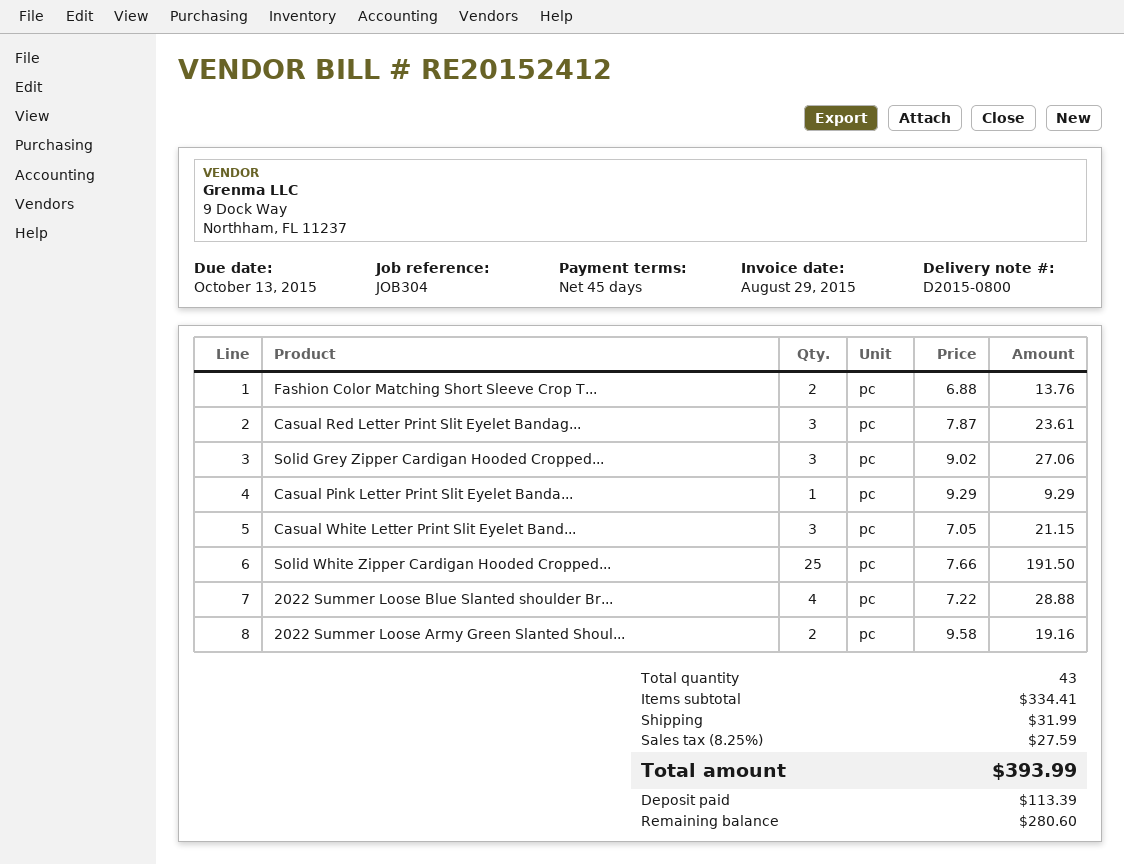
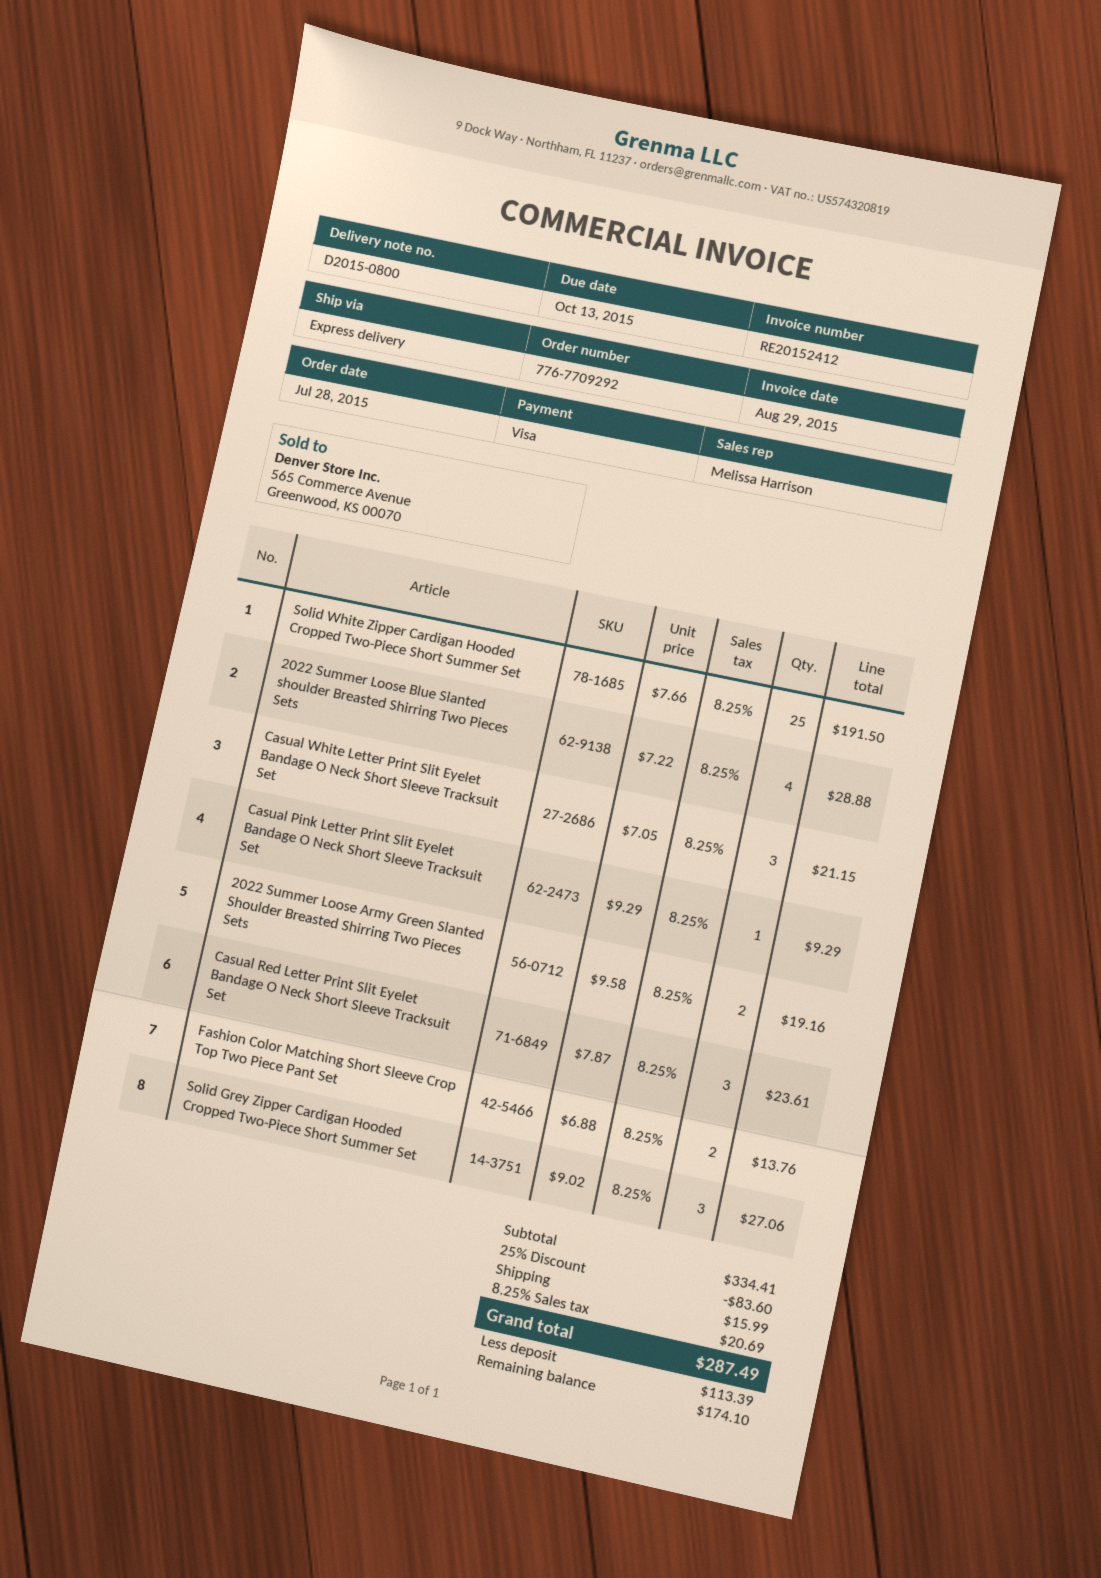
discount: none -> 25% = 83.60
shipping: 31.99 -> 15.99
tax: 8.25% = 27.59 -> 8.25% = 20.69
total: 393.99 -> 287.49
balance: 280.60 -> 174.10

